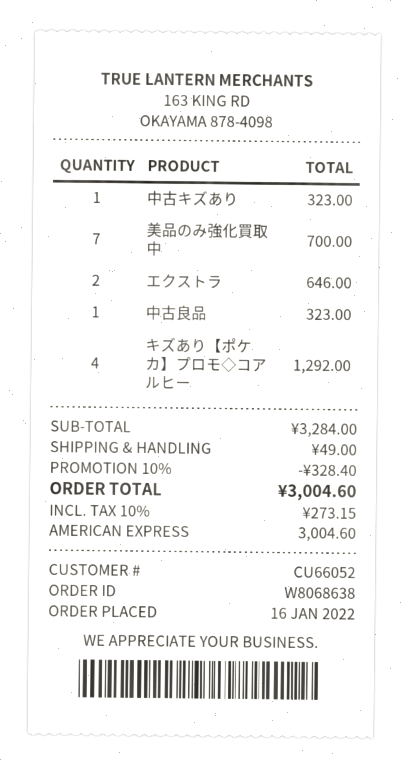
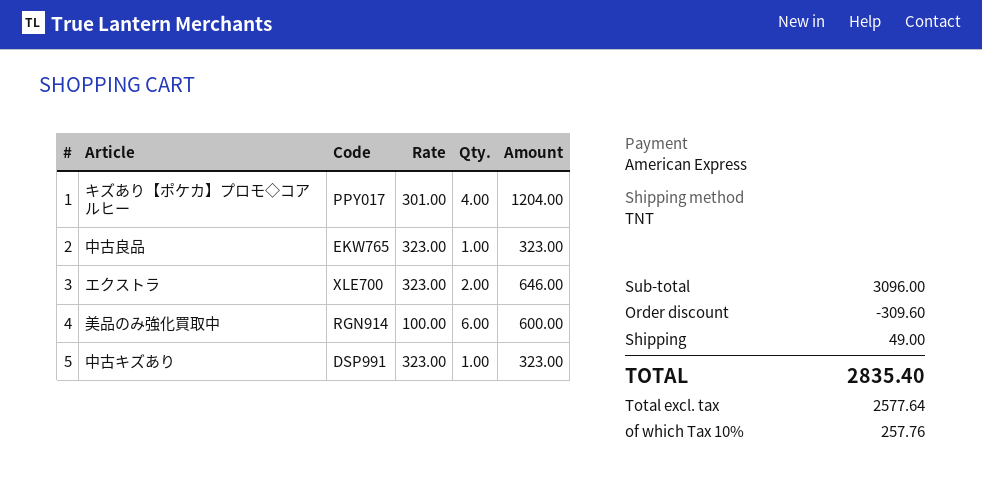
美品のみ強化買取中: 7 for 700.00 -> 6 for 600.00
キズあり【ポケカ】プロモ◇コアルヒー: 4 for 1292.00 -> 4 for 1204.00
subtotal: 3284.00 -> 3096.00
discount: 328.40 -> 309.60
tax: 10% = 273.15 -> 10% = 257.76
total: 3004.60 -> 2835.40

